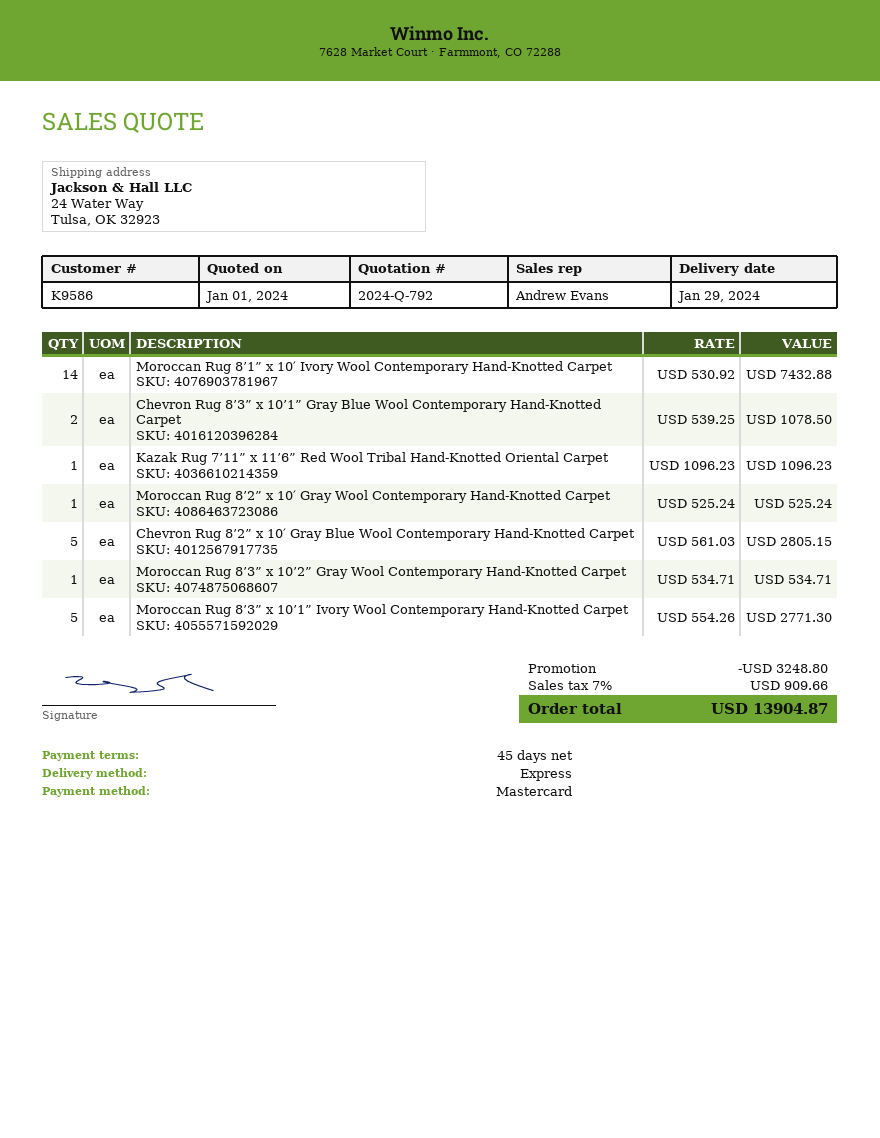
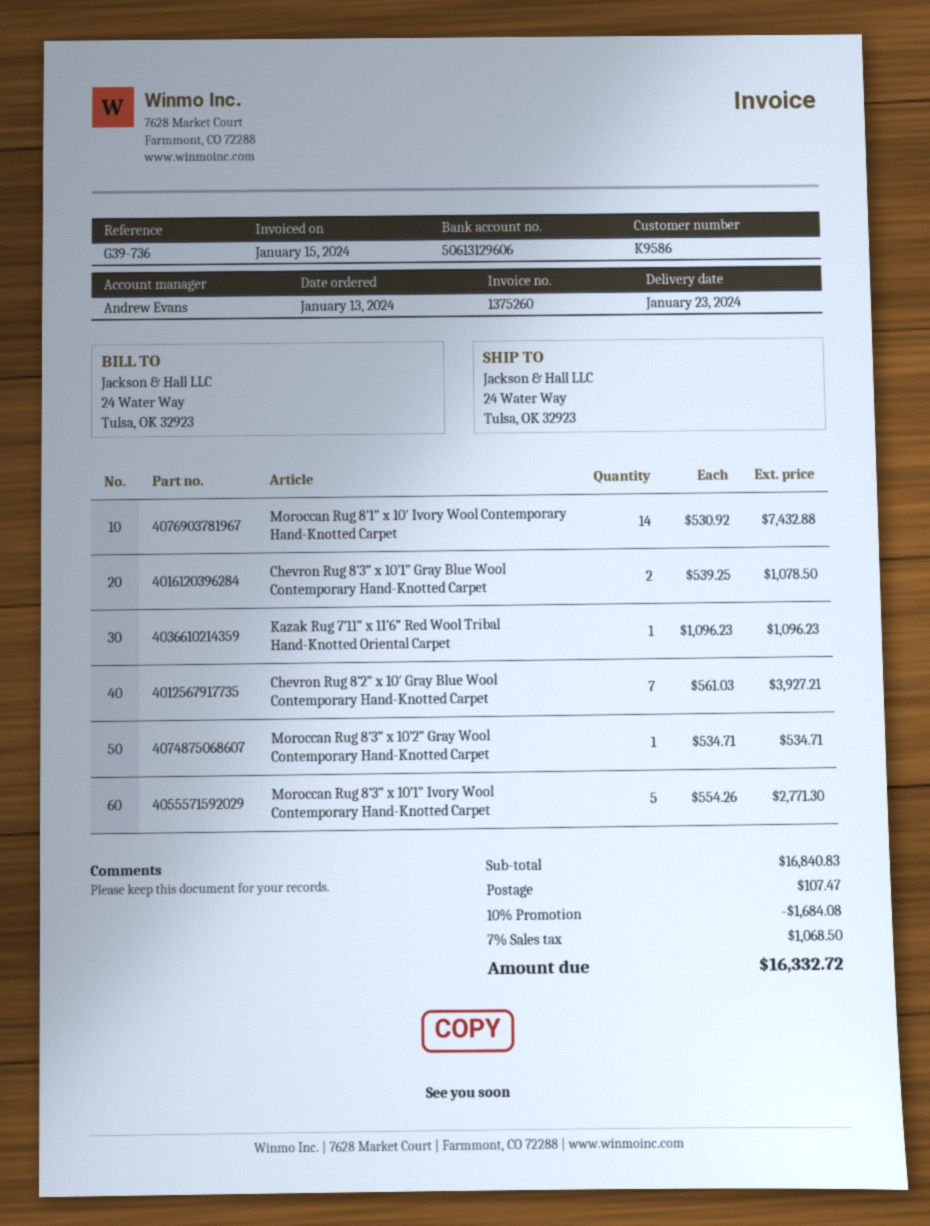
delivery date: 2024-01-29 -> 2024-01-23
Moroccan Rug 8’2” x 10′ Gray Wool Contemporary Hand-Knotted Carpet: 1 x 525.24 = 525.24 -> none
Chevron Rug 8’2” x 10′ Gray Blue Wool Contemporary Hand-Knotted Carpet: 5 x 561.03 = 2805.15 -> 7 x 561.03 = 3927.21
discount: 3248.80 -> 1684.08
shipping: none -> 107.47
tax: 7% = 909.66 -> 7% = 1068.50
total: 13904.87 -> 16332.72

